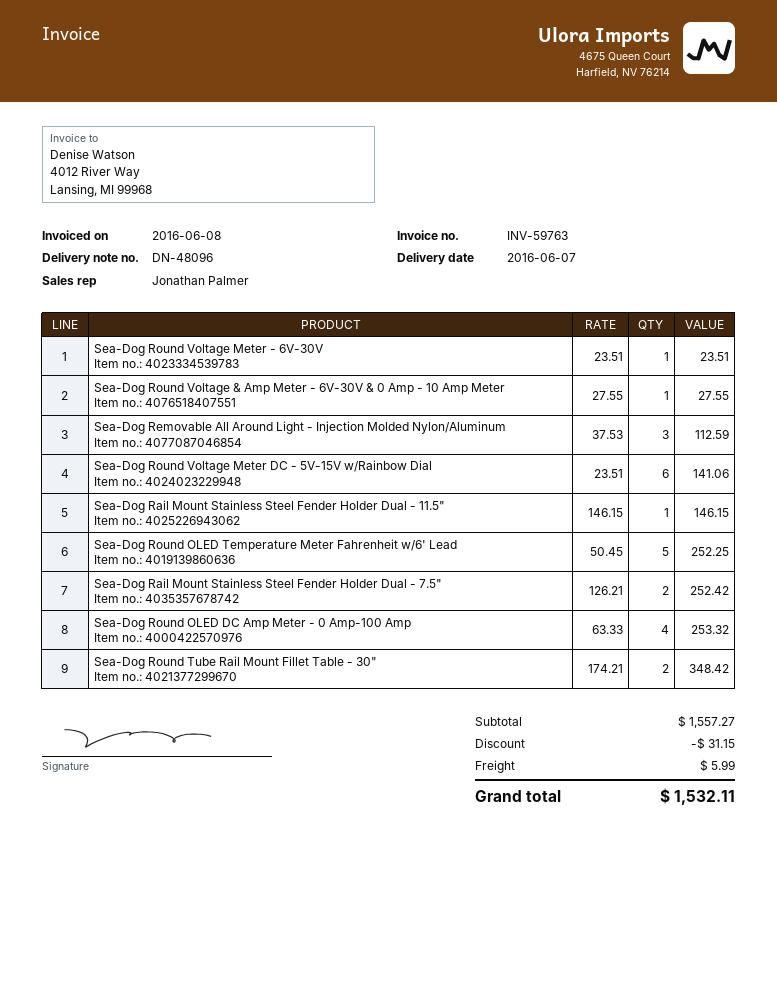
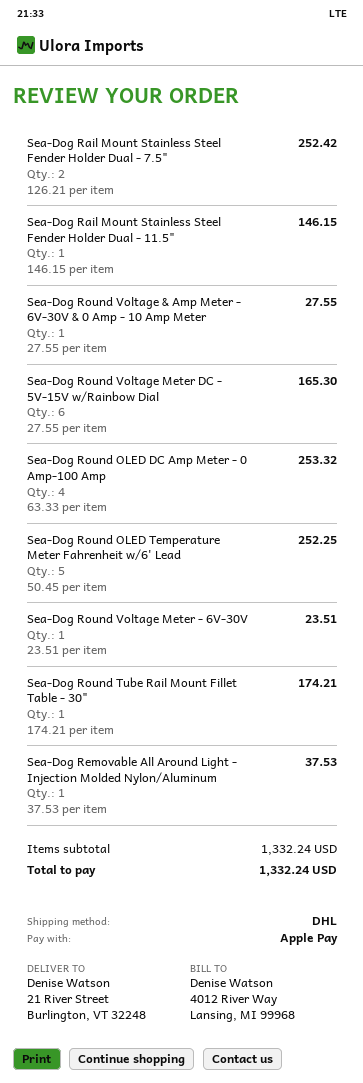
Sea-Dog Removable All Around Light - Injection Molded Nylon/Aluminum: 3 x 37.53 = 112.59 -> 1 x 37.53 = 37.53
Sea-Dog Round Voltage Meter DC - 5V-15V w/Rainbow Dial: 6 x 23.51 = 141.06 -> 6 x 27.55 = 165.30
Sea-Dog Round Tube Rail Mount Fillet Table - 30": 2 x 174.21 = 348.42 -> 1 x 174.21 = 174.21
subtotal: 1557.27 -> 1332.24
discount: 31.15 -> none
shipping: 5.99 -> none
total: 1532.11 -> 1332.24

